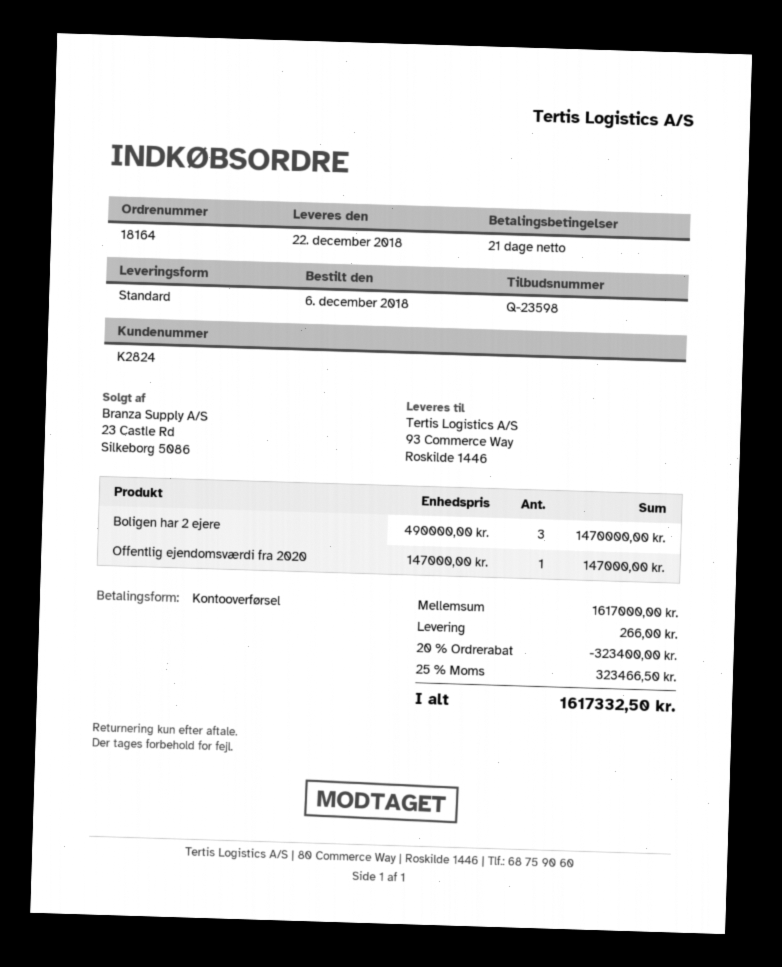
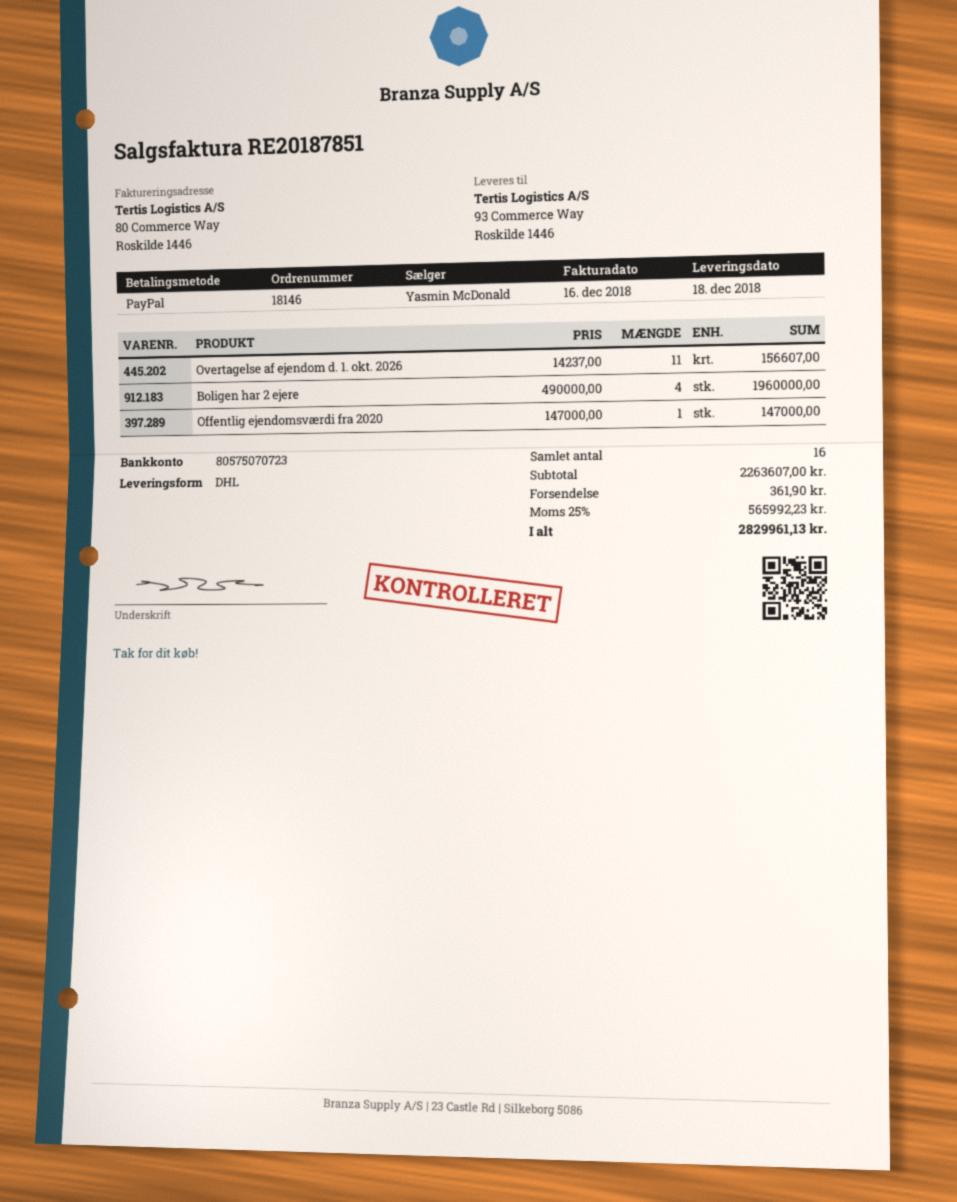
order number: 18164 -> 18146
delivery date: 2018-12-22 -> 2018-12-18
payment method: bank transfer -> PayPal
shipping method: standard -> DHL
Boligen har 2 ejere: 3 x 490000.00 = 1470000.00 -> 4 x 490000.00 = 1960000.00
Overtagelse af ejendom d. 1. okt. 2026: none -> 11 x 14237.00 = 156607.00
subtotal: 1617000.00 -> 2263607.00
discount: 20% = 323400.00 -> none
shipping: 266.00 -> 361.90
tax: 25% = 323466.50 -> 25% = 565992.23
total: 1617332.50 -> 2829961.13

